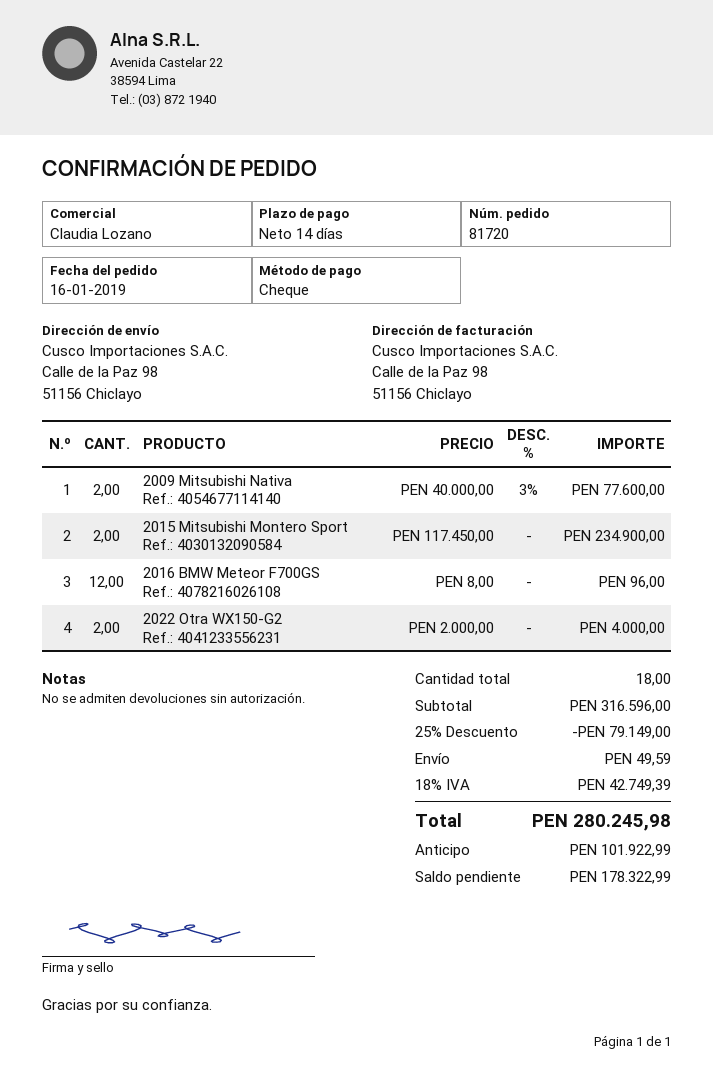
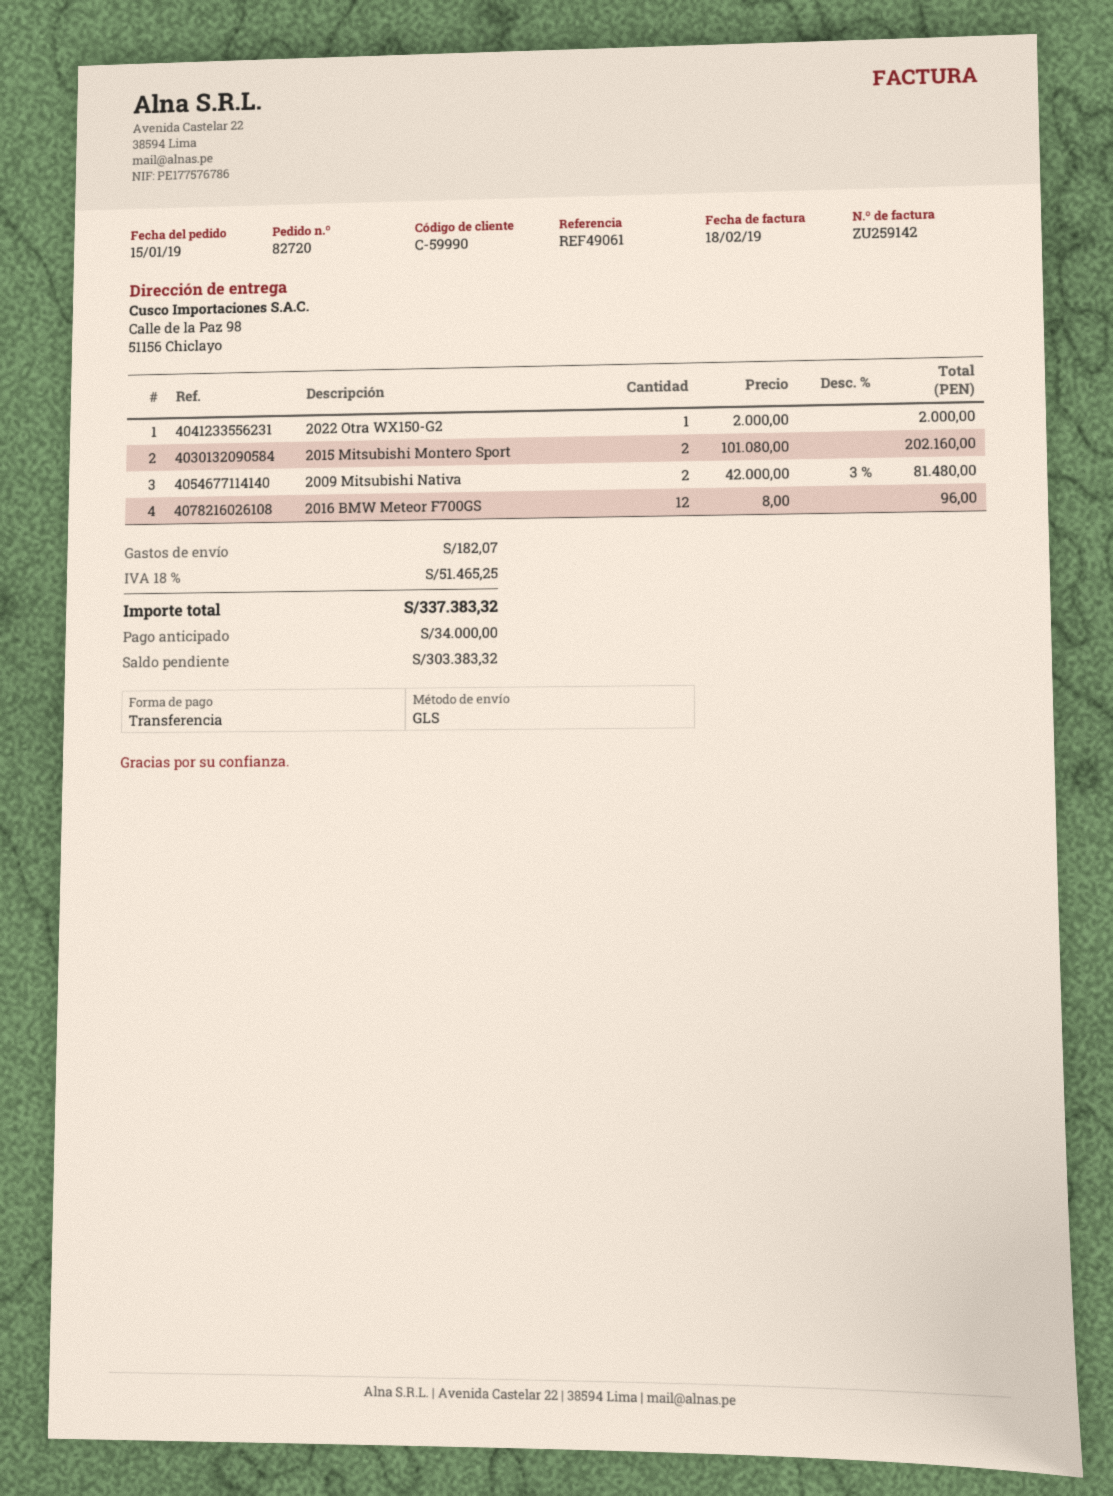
order number: 81720 -> 82720
order date: 2019-01-16 -> 2019-01-15
payment method: cheque -> bank transfer
2009 Mitsubishi Nativa: 2 x 40000.00 - 3% = 77600.00 -> 2 x 42000.00 - 3% = 81480.00
2015 Mitsubishi Montero Sport: 2 x 117450.00 = 234900.00 -> 2 x 101080.00 = 202160.00
2022 Otra WX150-G2: 2 x 2000.00 = 4000.00 -> 1 x 2000.00 = 2000.00
discount: 25% = 79149.00 -> none
shipping: 49.59 -> 182.07
tax: 18% = 42749.39 -> 18% = 51465.25
total: 280245.98 -> 337383.32
deposit: 101922.99 -> 34000.00
balance: 178322.99 -> 303383.32

